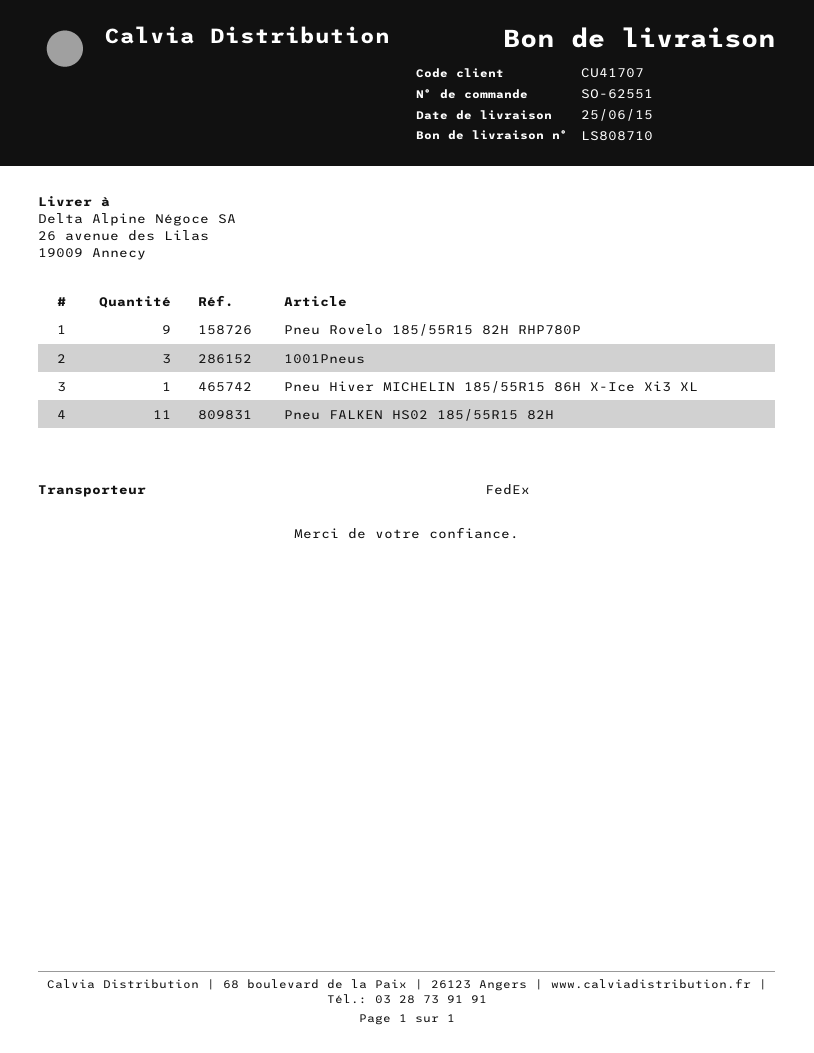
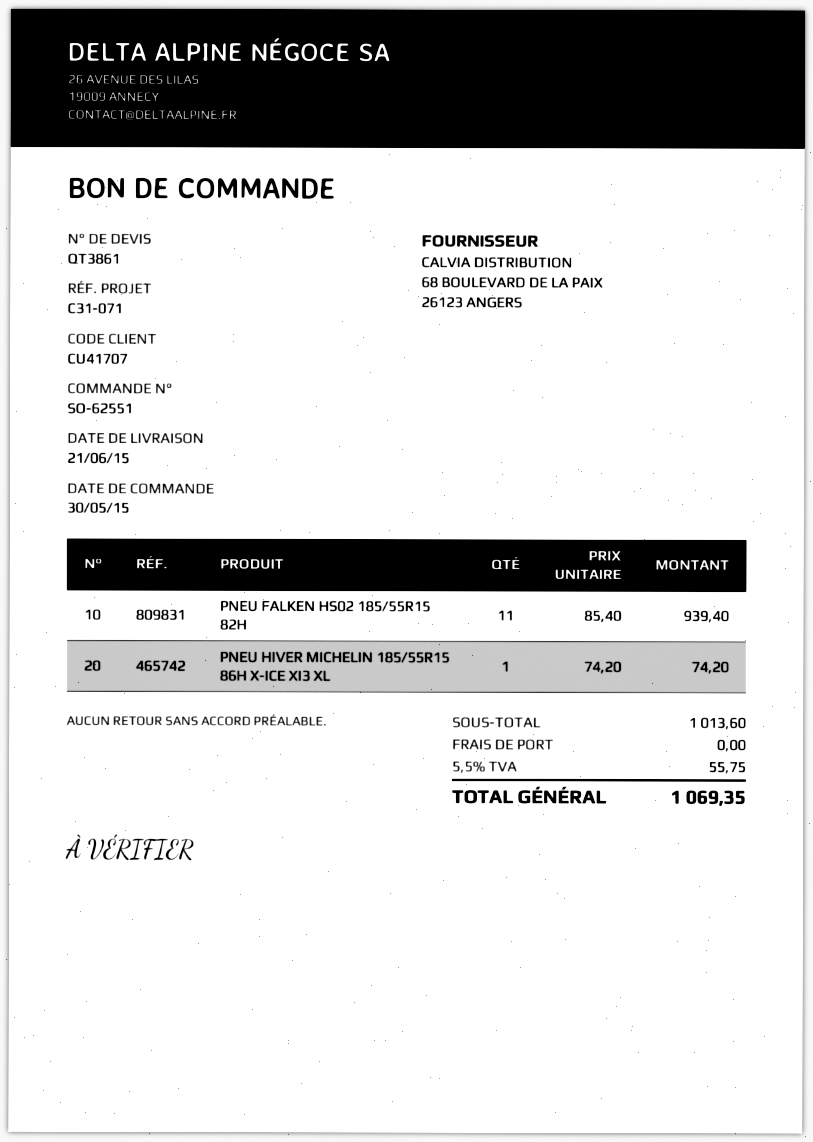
delivery date: 2015-06-25 -> 2015-06-21
Pneu Rovelo 185/55R15 82H RHP780P: 9 -> none
1001Pneus: 3 -> none

